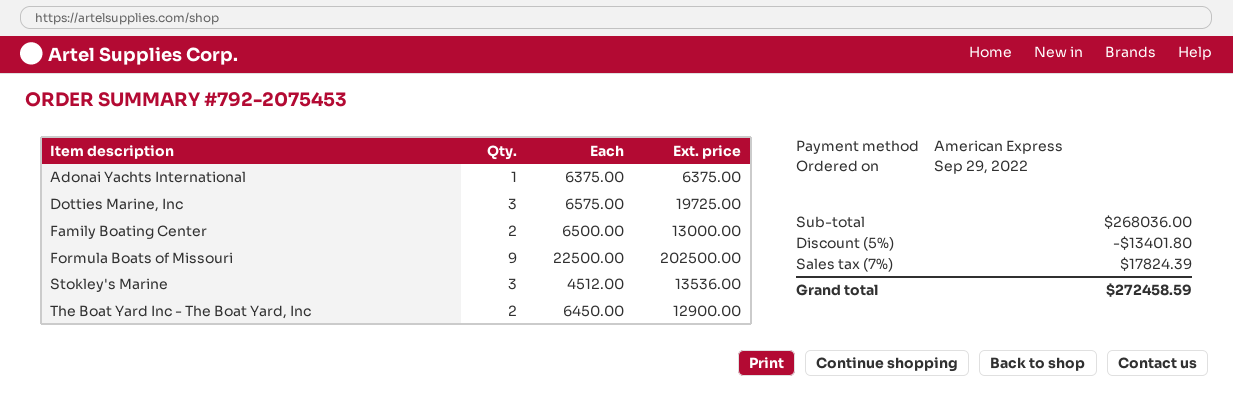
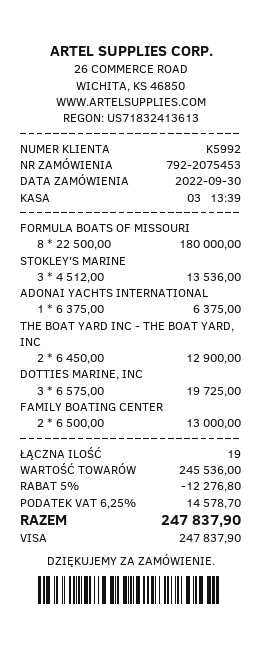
order date: 2022-09-29 -> 2022-09-30
payment method: American Express -> Visa
Formula Boats of Missouri: 9 x 22500.00 = 202500.00 -> 8 x 22500.00 = 180000.00
subtotal: 268036.00 -> 245536.00
discount: 5% = 13401.80 -> 5% = 12276.80
tax: 7% = 17824.39 -> 6.25% = 14578.70
total: 272458.59 -> 247837.90

